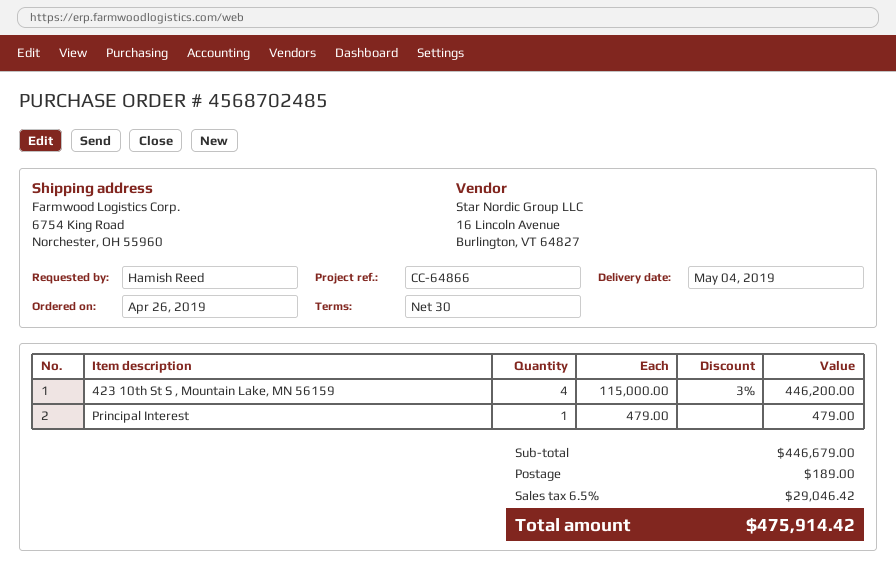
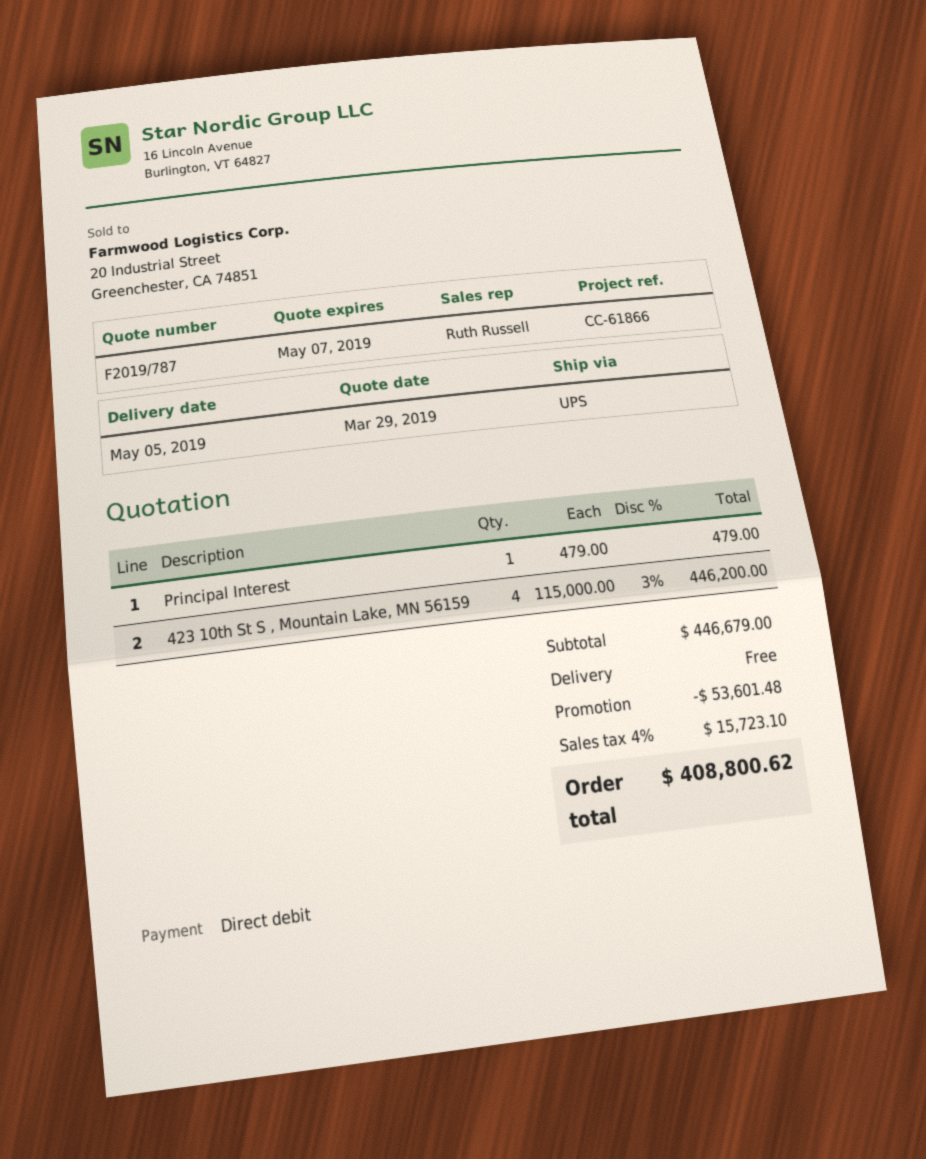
delivery date: 2019-05-04 -> 2019-05-05
reference: CC-64866 -> CC-61866
discount: none -> 53601.48
shipping: 189.00 -> 0.00
tax: 6.5% = 29046.42 -> 4% = 15723.10
total: 475914.42 -> 408800.62

